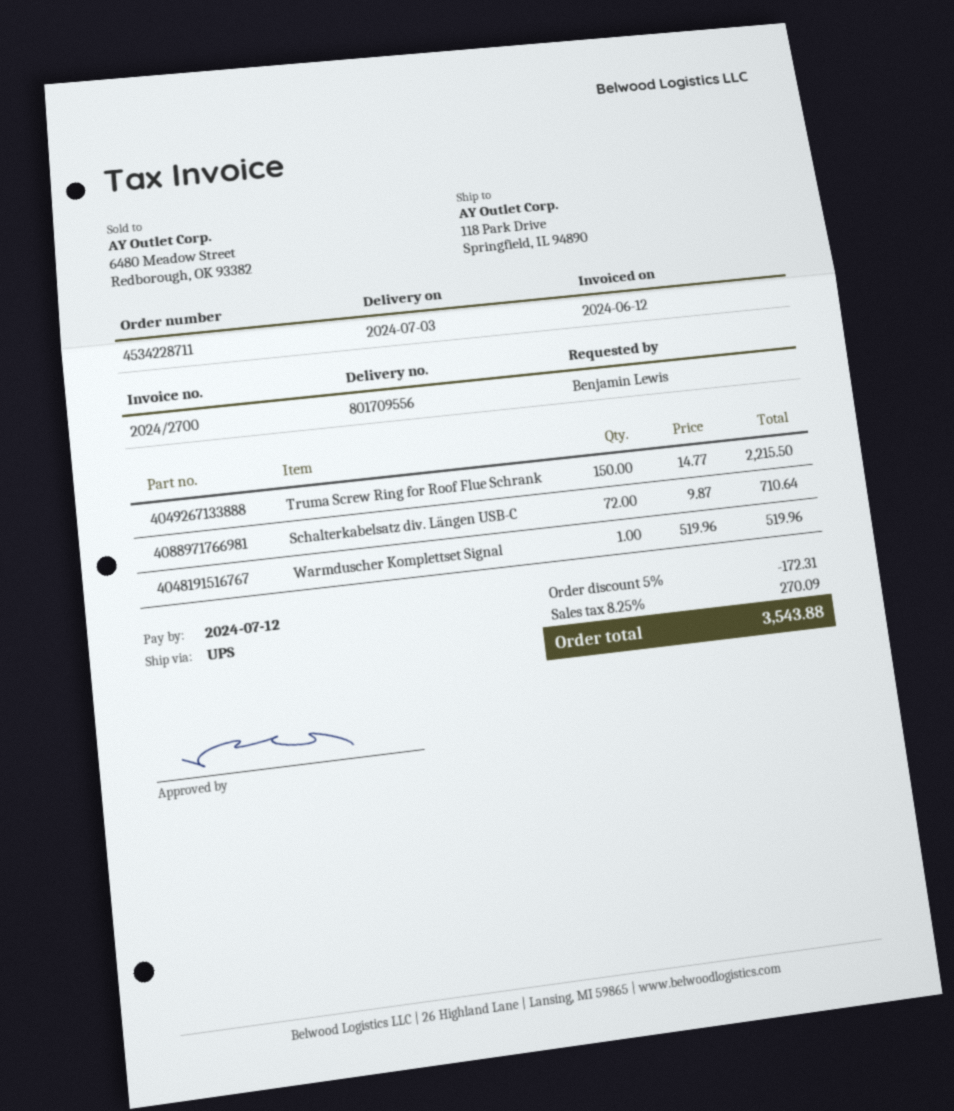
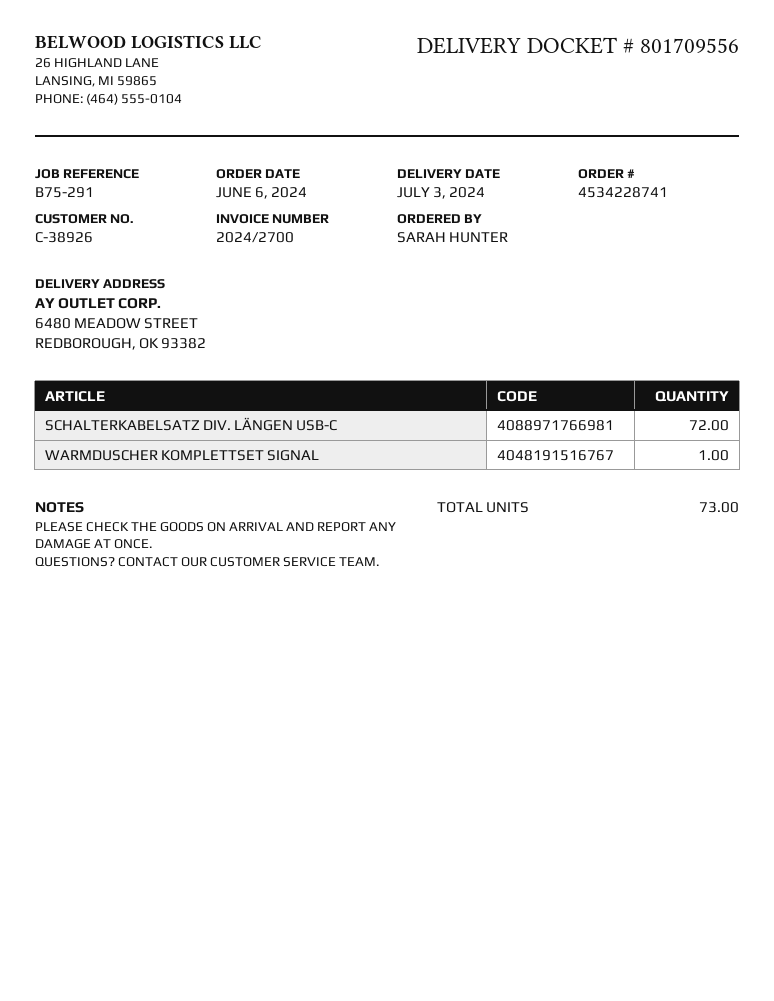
order number: 4534228711 -> 4534228741
ordered by: Benjamin Lewis -> SARAH HUNTER
ship to: 118 Park Drive, Springfield, IL 94890 -> 6480 MEADOW STREET, REDBOROUGH, OK 93382
Truma Screw Ring for Roof Flue Schrank: 150 -> none

